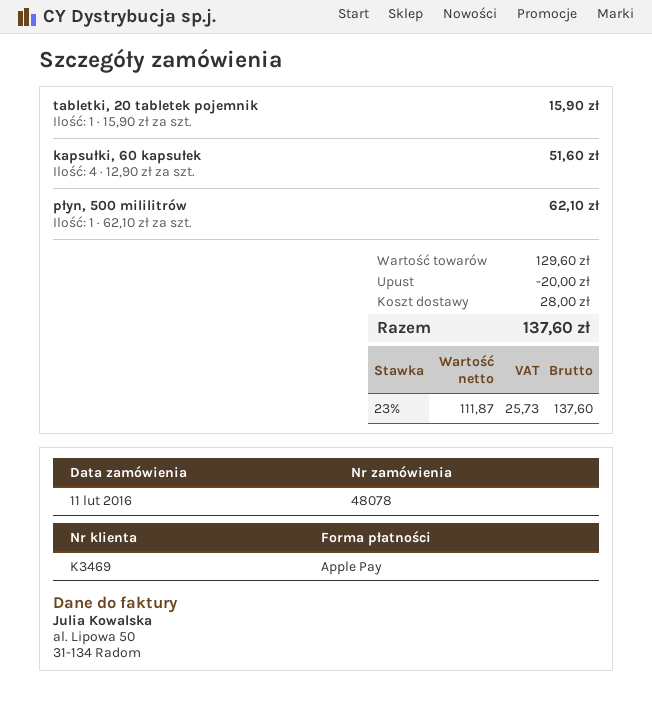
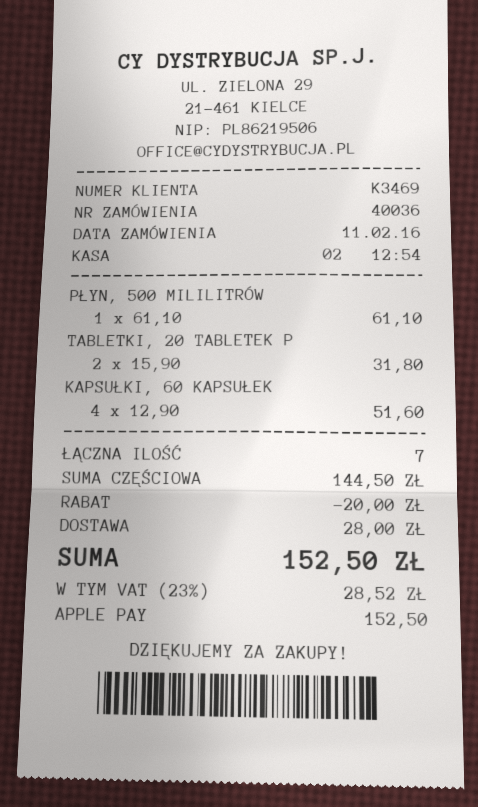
order number: 48078 -> 40036
tabletki, 20 tabletek pojemnik: 1 x 15.90 = 15.90 -> 2 x 15.90 = 31.80
płyn, 500 mililitrów: 1 x 62.10 = 62.10 -> 1 x 61.10 = 61.10
subtotal: 129.60 -> 144.50
tax: 23% = 25.73 -> 23% = 28.52
total: 137.60 -> 152.50

